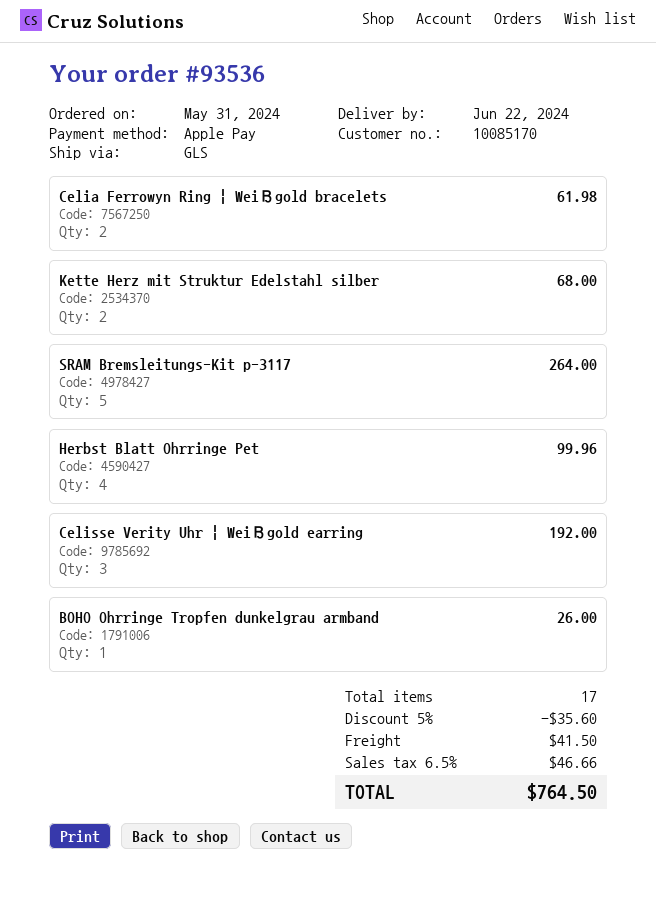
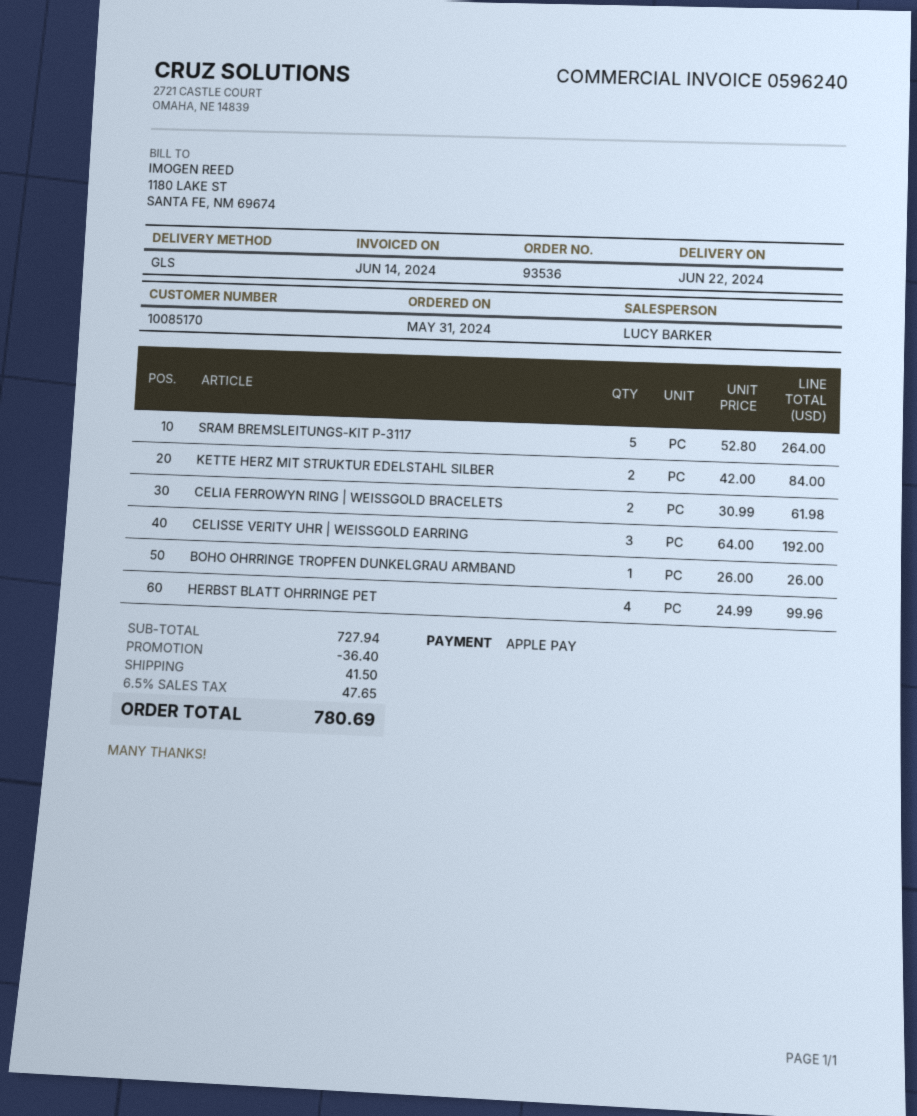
Kette Herz mit Struktur Edelstahl silber: 2 for 68.00 -> 2 for 84.00
discount: 35.60 -> 36.40
tax: 6.5% = 46.66 -> 6.5% = 47.65
total: 764.50 -> 780.69

